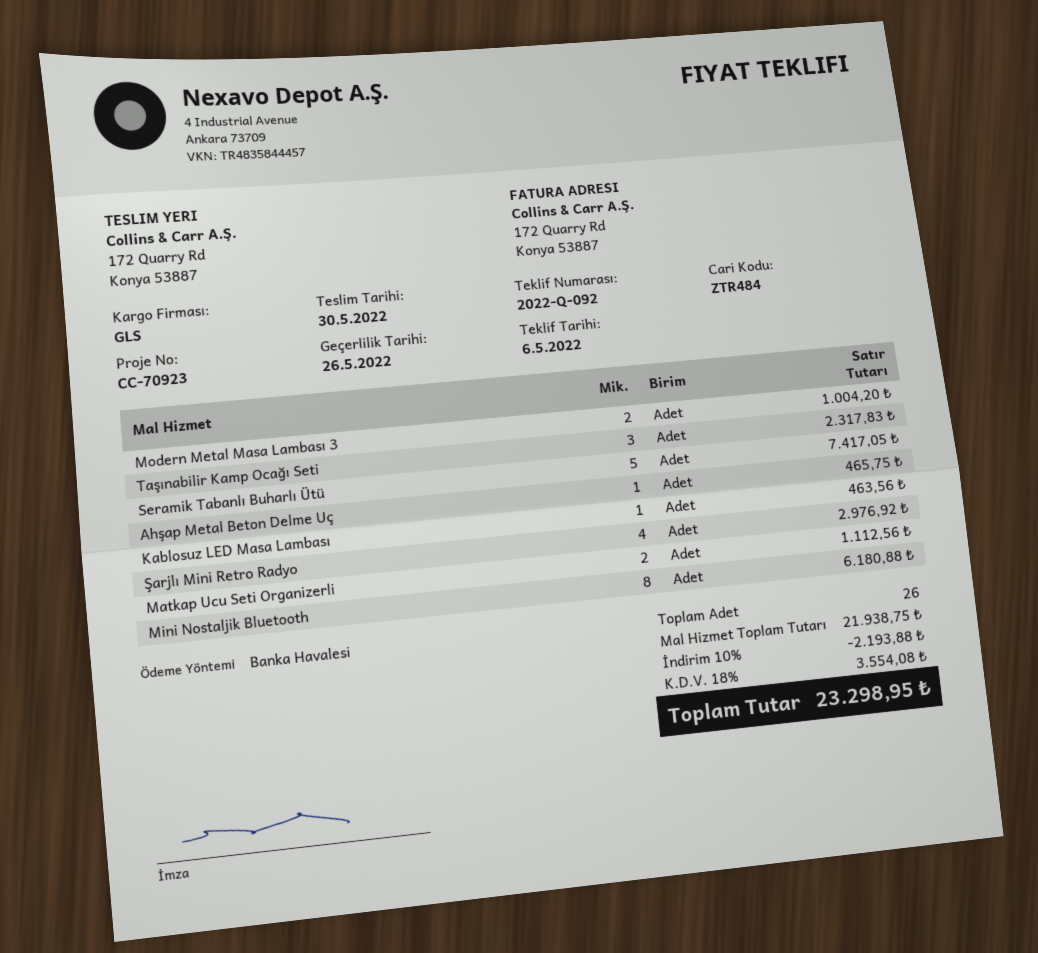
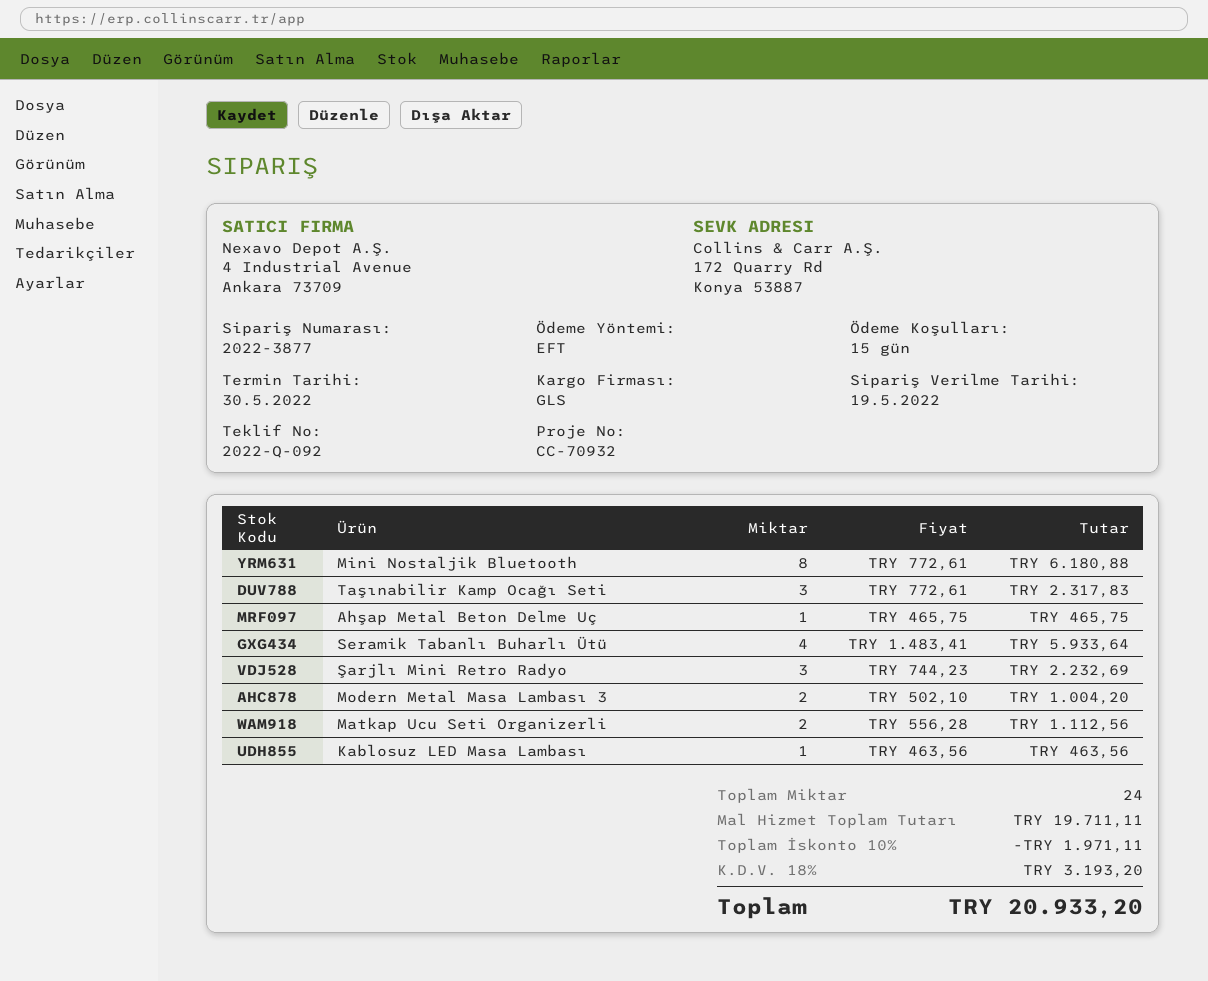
reference: CC-70923 -> CC-70932
Seramik Tabanlı Buharlı Ütü: 5 for 7417.05 -> 4 for 5933.64
Şarjlı Mini Retro Radyo: 4 for 2976.92 -> 3 for 2232.69
total quantity: 26 -> 24
subtotal: 21938.75 -> 19711.11
discount: 10% = 2193.88 -> 10% = 1971.11
tax: 18% = 3554.08 -> 18% = 3193.20
total: 23298.95 -> 20933.20

